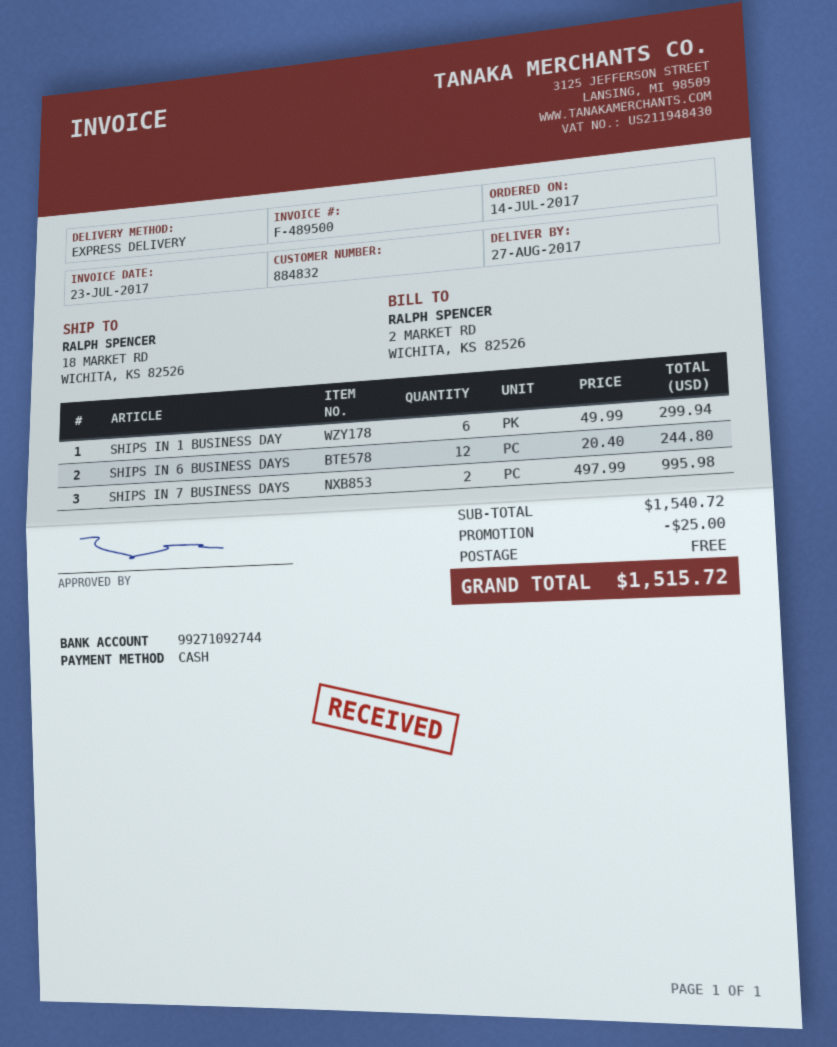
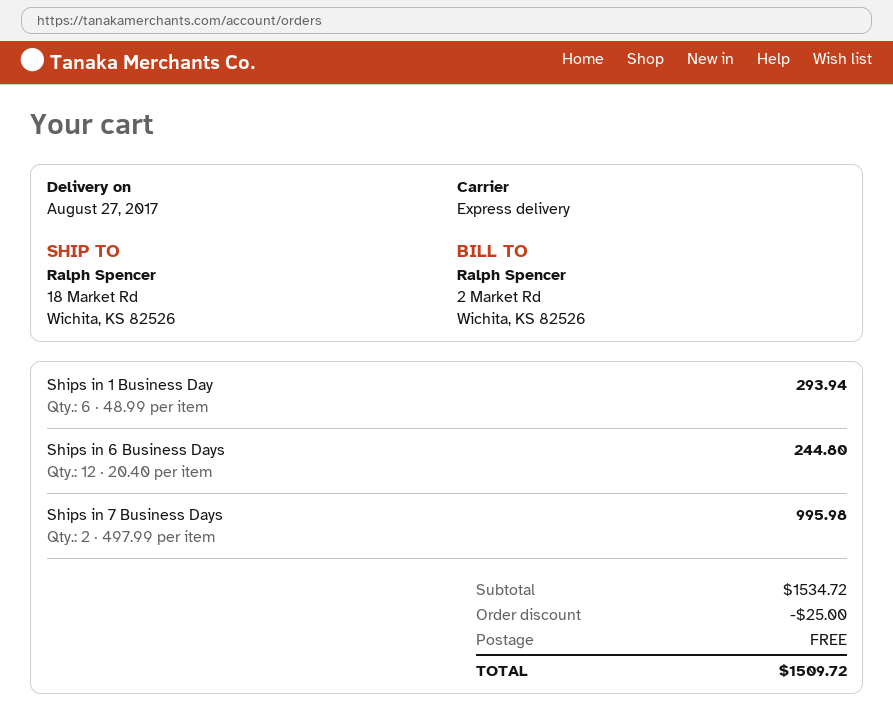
SHIPS IN 1 BUSINESS DAY: 6 x 49.99 = 299.94 -> 6 x 48.99 = 293.94
subtotal: 1540.72 -> 1534.72
total: 1515.72 -> 1509.72

